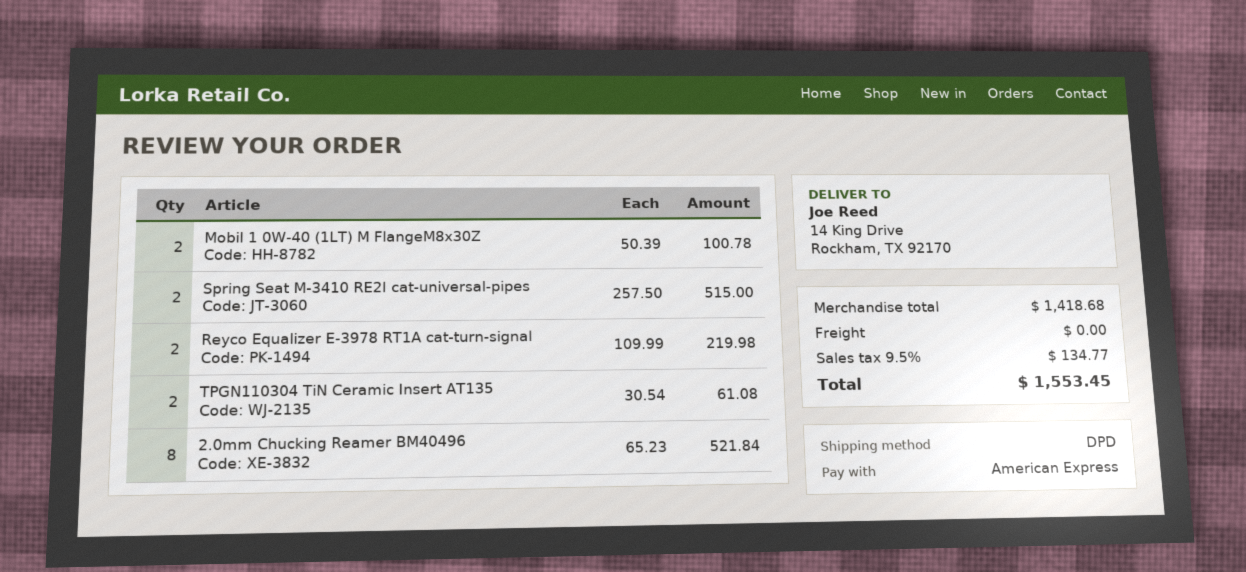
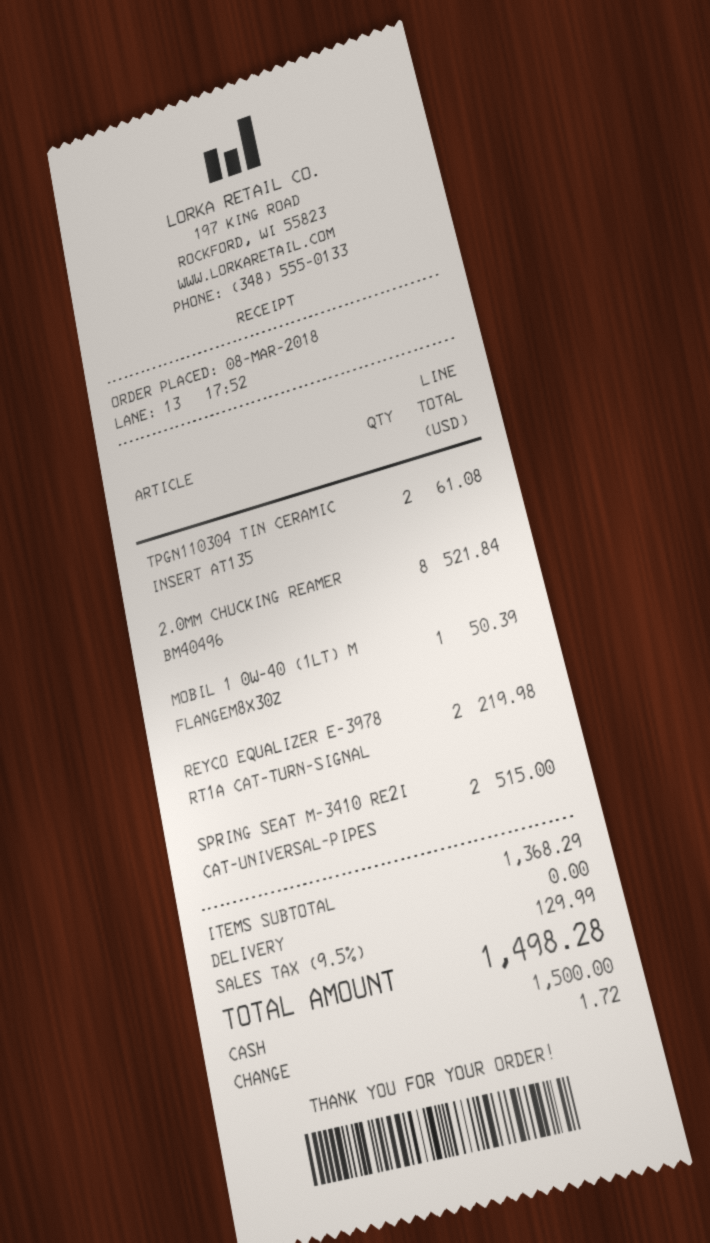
payment method: American Express -> cash
Mobil 1 0W-40 (1LT) M FlangeM8x30Z: 2 for 100.78 -> 1 for 50.39
subtotal: 1418.68 -> 1368.29
tax: 9.5% = 134.77 -> 9.5% = 129.99
total: 1553.45 -> 1498.28

